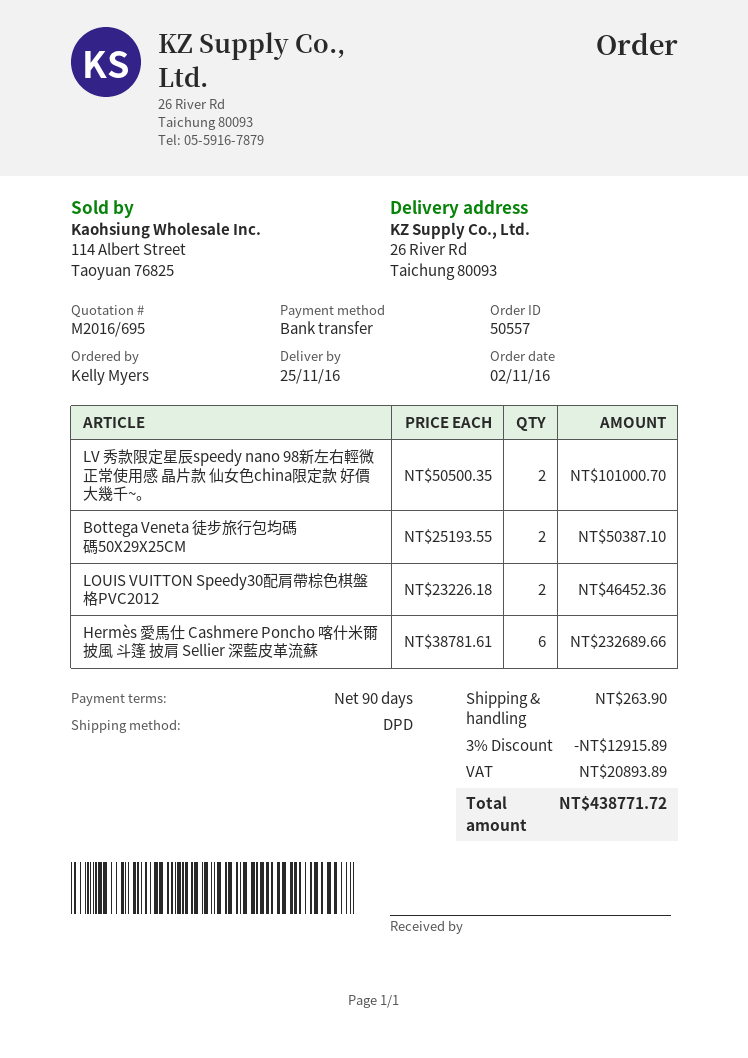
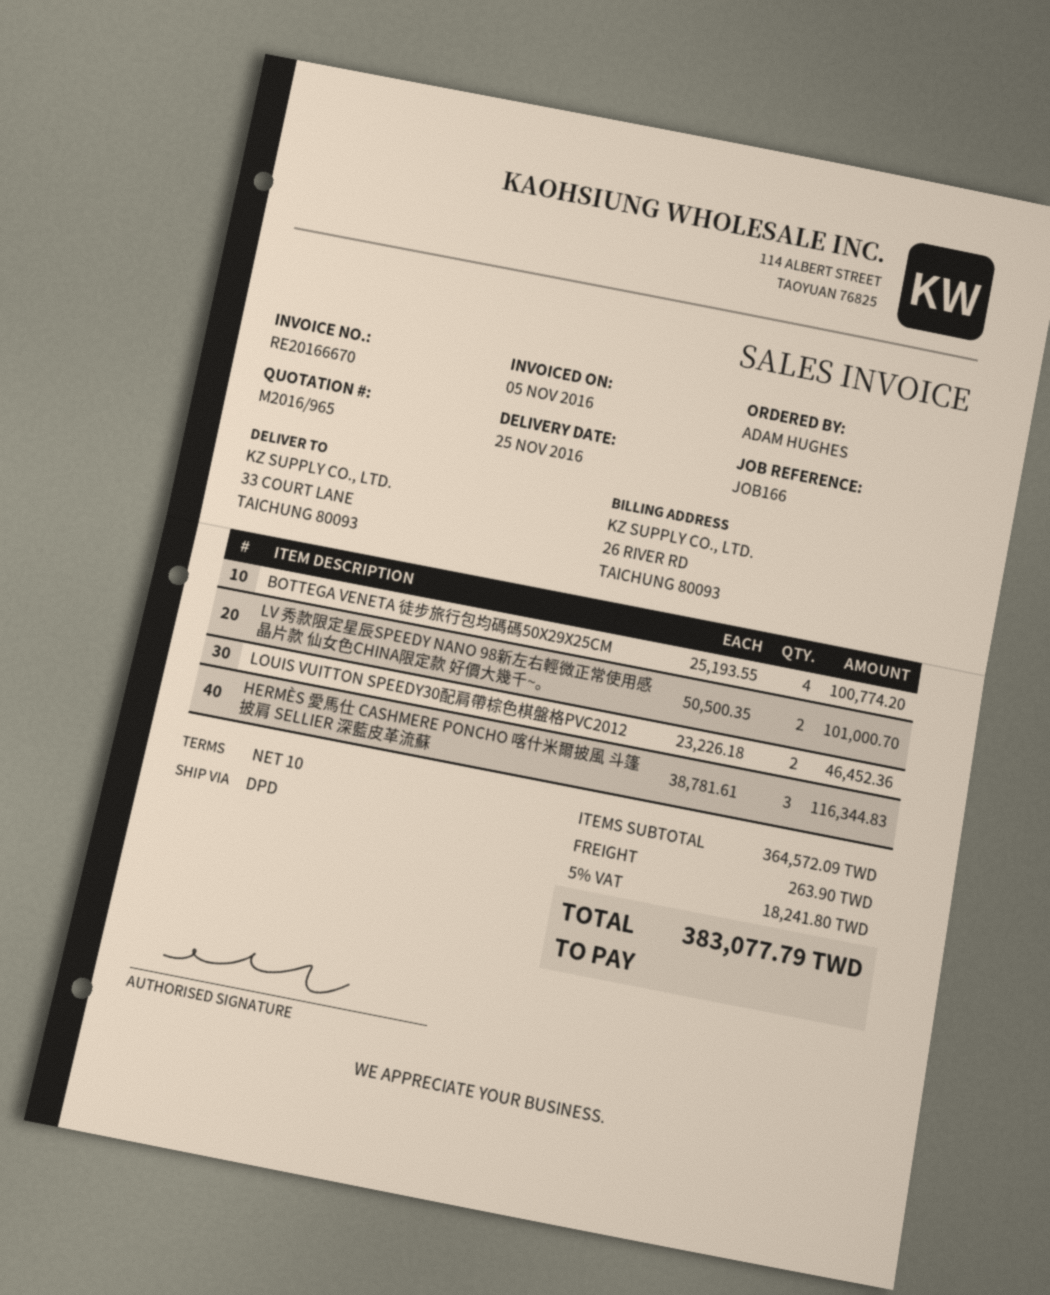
quote number: M2016/695 -> M2016/965
payment terms: 90 days -> 10 days
ordered by: Kelly Myers -> ADAM HUGHES
ship to: 26 River Rd, Taichung 80093 -> 33 COURT LANE, TAICHUNG 80093
Bottega Veneta 徒步旅行包均碼碼50X29X25CM: 2 x 25193.55 = 50387.10 -> 4 x 25193.55 = 100774.20
Hermès 愛馬仕 Cashmere Poncho 喀什米爾披風 斗篷 披肩 Sellier 深藍皮革流蘇: 6 x 38781.61 = 232689.66 -> 3 x 38781.61 = 116344.83
discount: 3% = 12915.89 -> none
tax: 20893.89 -> 18241.80
total: 438771.72 -> 383077.79

